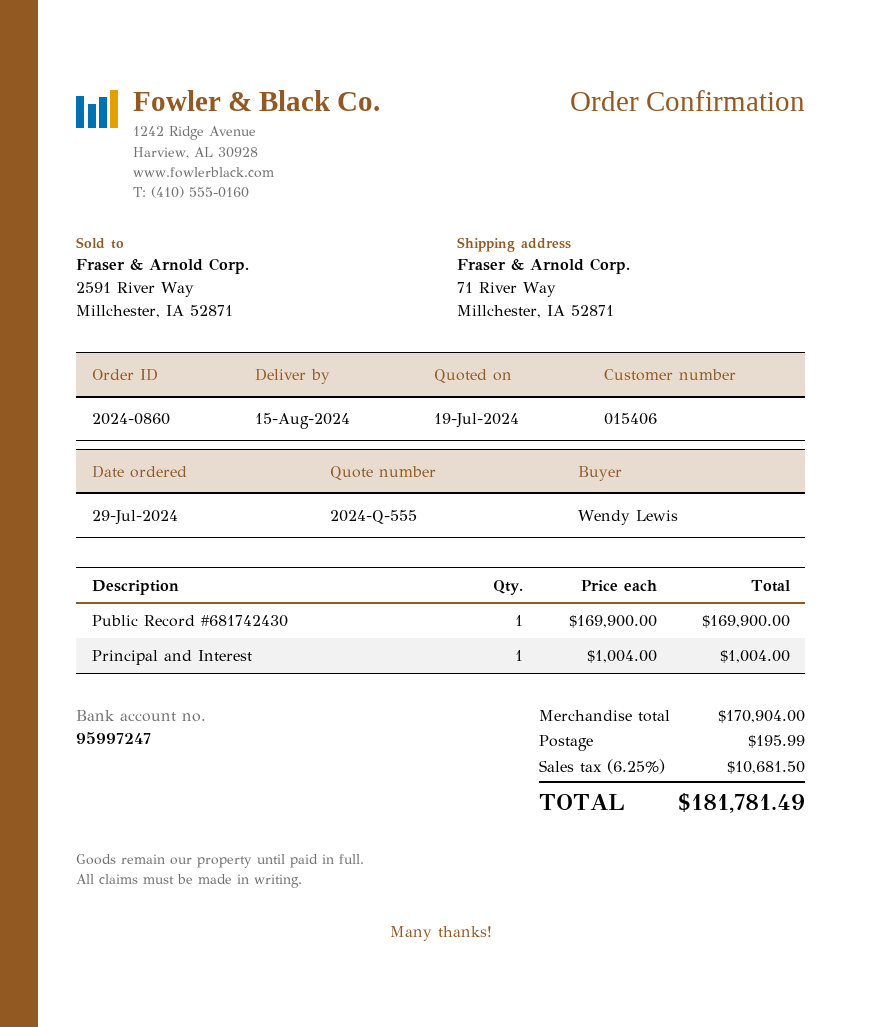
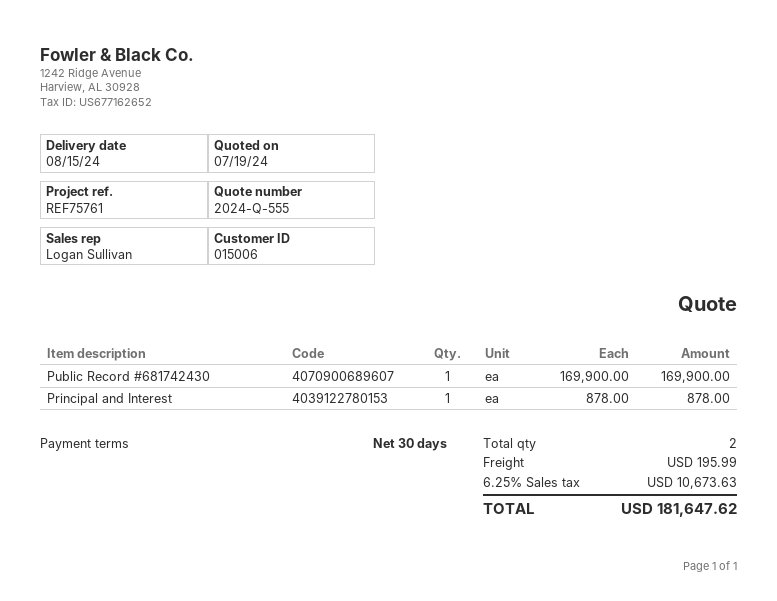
customer number: 015406 -> 015006
Principal and Interest: 1 x 1004.00 = 1004.00 -> 1 x 878.00 = 878.00
tax: 6.25% = 10681.50 -> 6.25% = 10673.63
total: 181781.49 -> 181647.62

